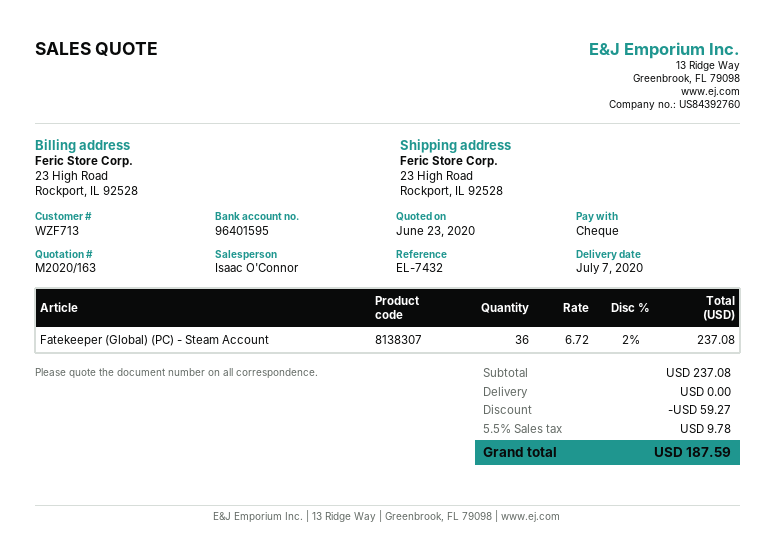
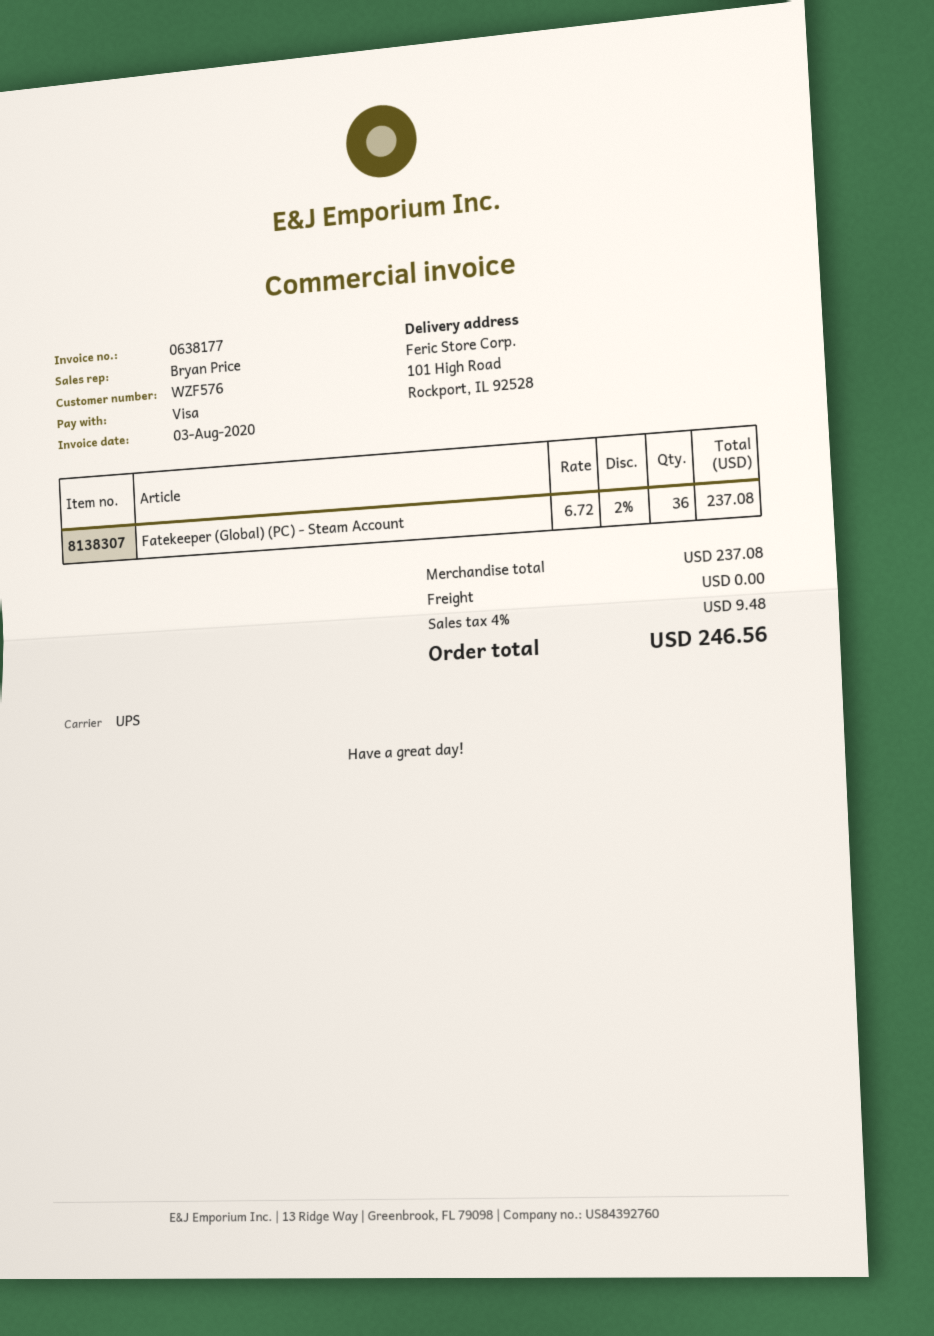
customer number: WZF713 -> WZF576
sales rep: Isaac O'Connor -> Bryan Price
payment method: cheque -> Visa
ship to: 23 High Road, Rockport, IL 92528 -> 101 High Road, Rockport, IL 92528
discount: 59.27 -> none
tax: 5.5% = 9.78 -> 4% = 9.48
total: 187.59 -> 246.56

